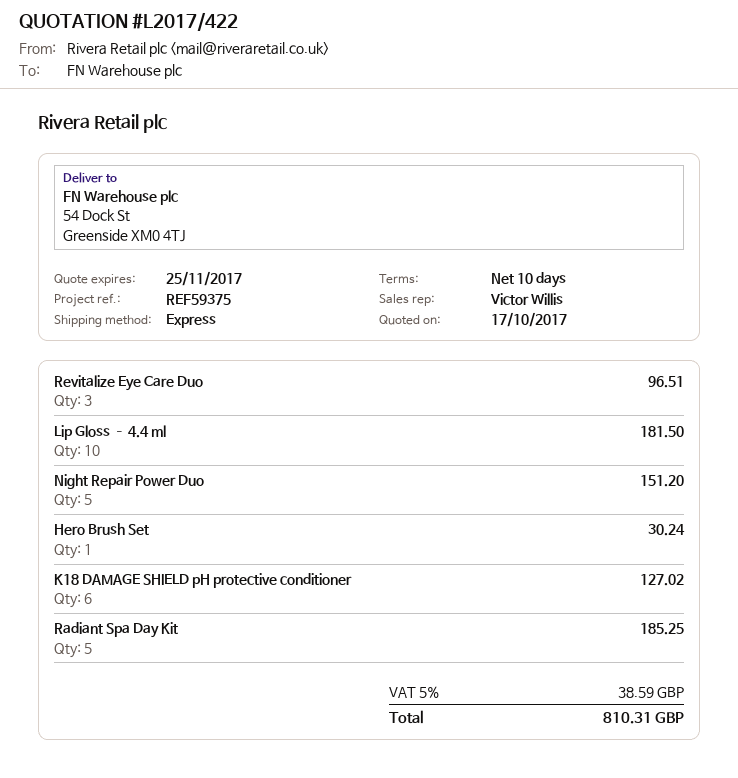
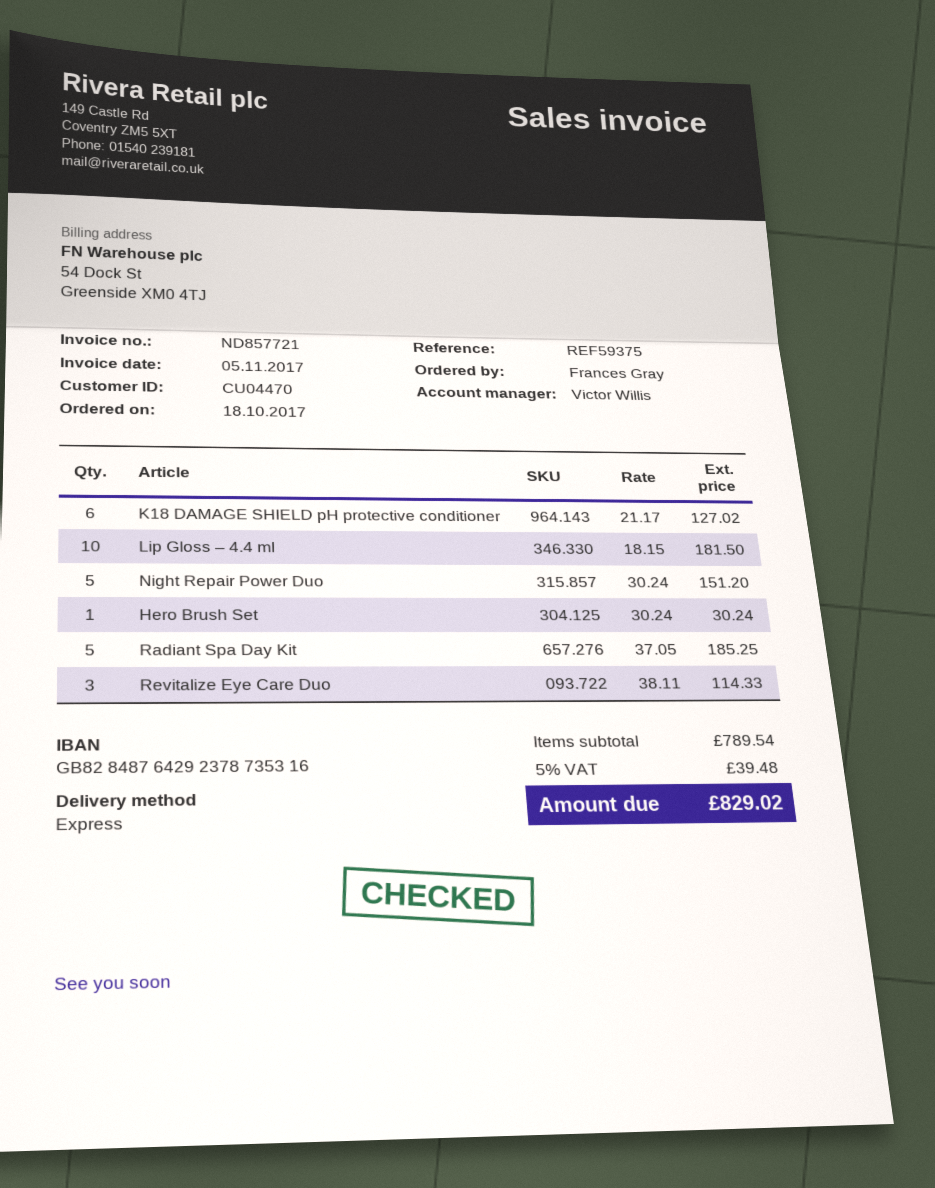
Revitalize Eye Care Duo: 3 for 96.51 -> 3 for 114.33
tax: 5% = 38.59 -> 5% = 39.48
total: 810.31 -> 829.02

